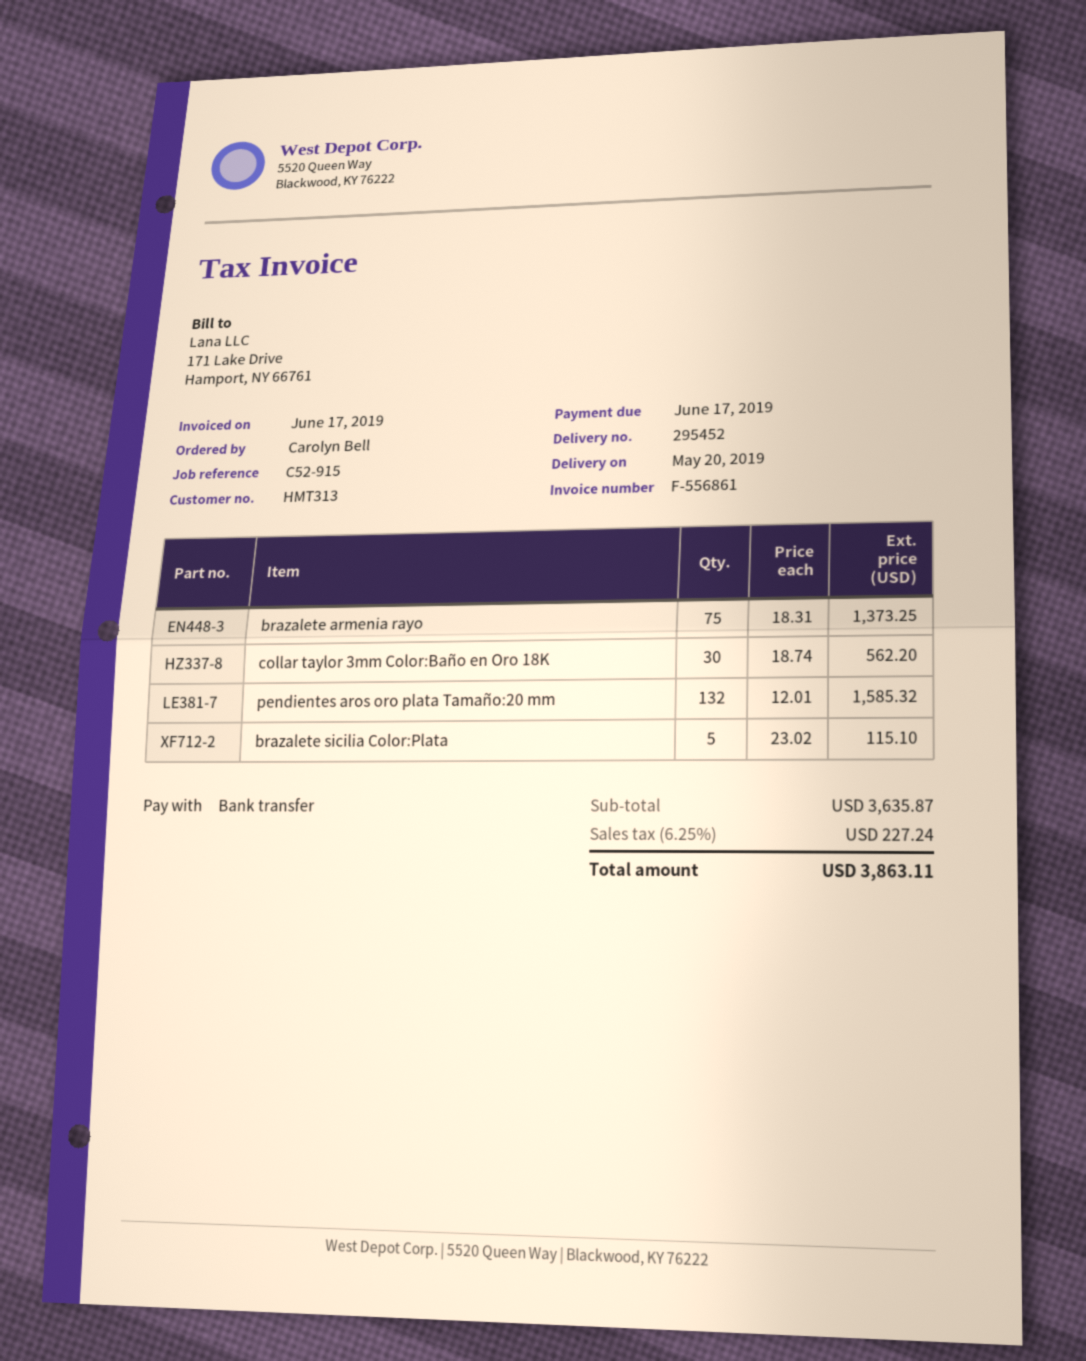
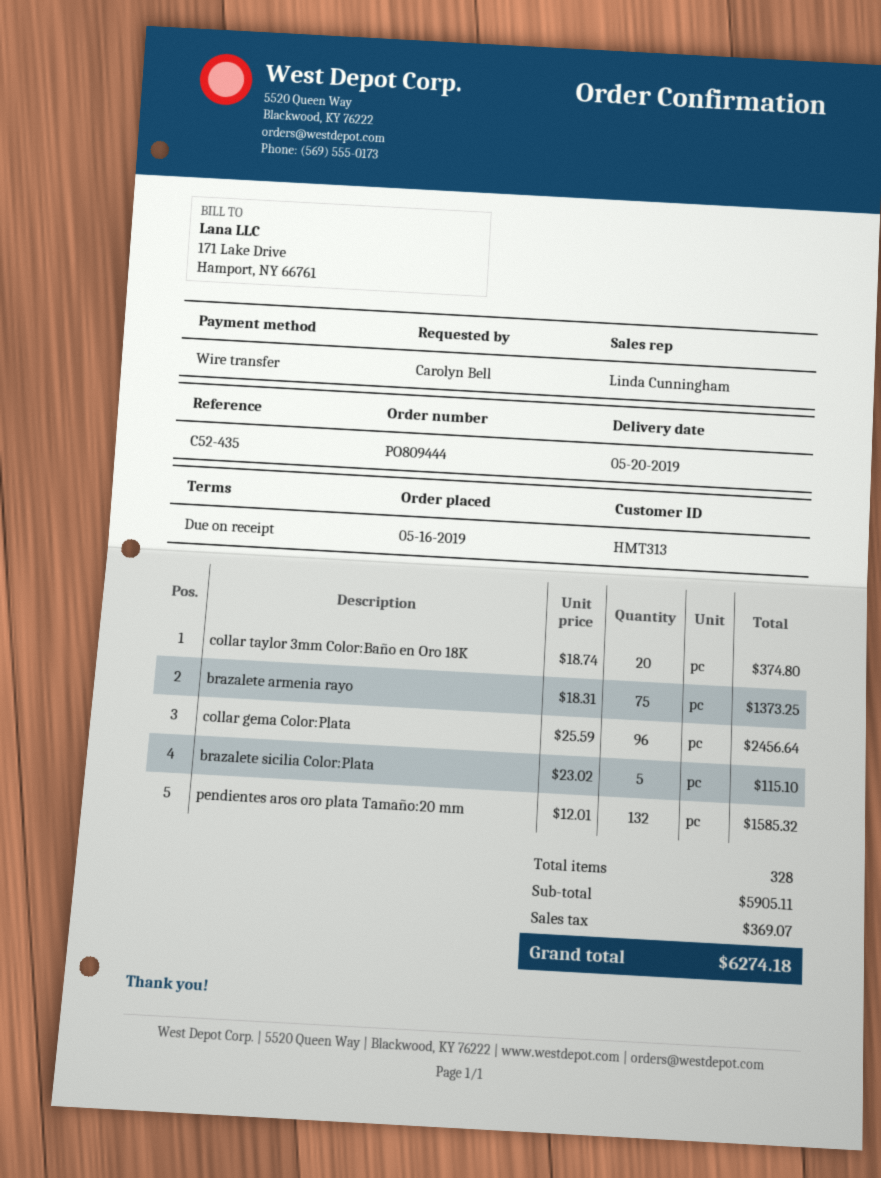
reference: C52-915 -> C52-435
collar taylor 3mm Color:Baño en Oro 18K: 30 x 18.74 = 562.20 -> 20 x 18.74 = 374.80
collar gema Color:Plata: none -> 96 x 25.59 = 2456.64
subtotal: 3635.87 -> 5905.11
tax: 227.24 -> 369.07
total: 3863.11 -> 6274.18

